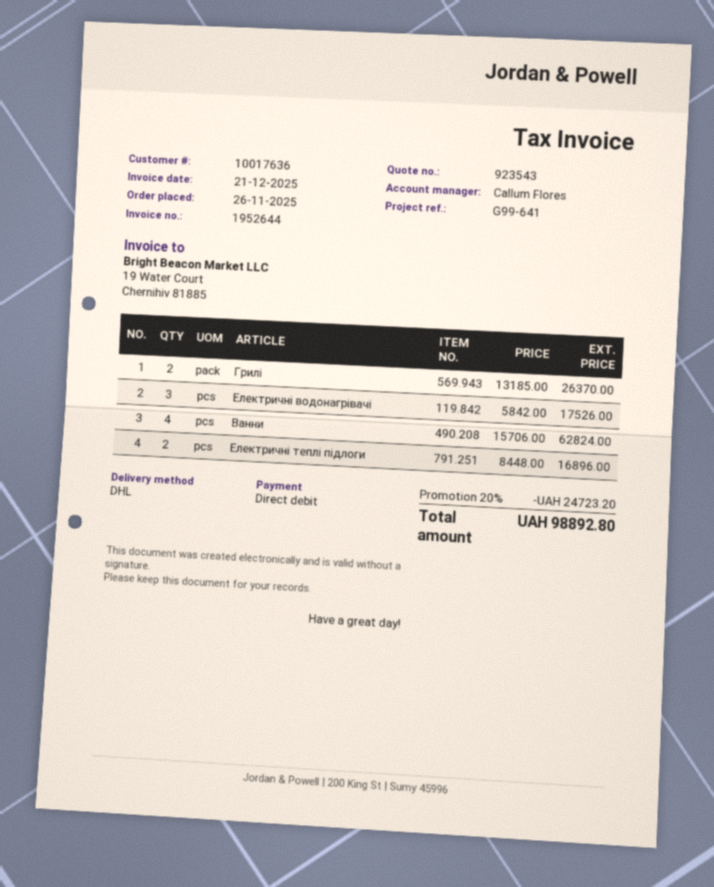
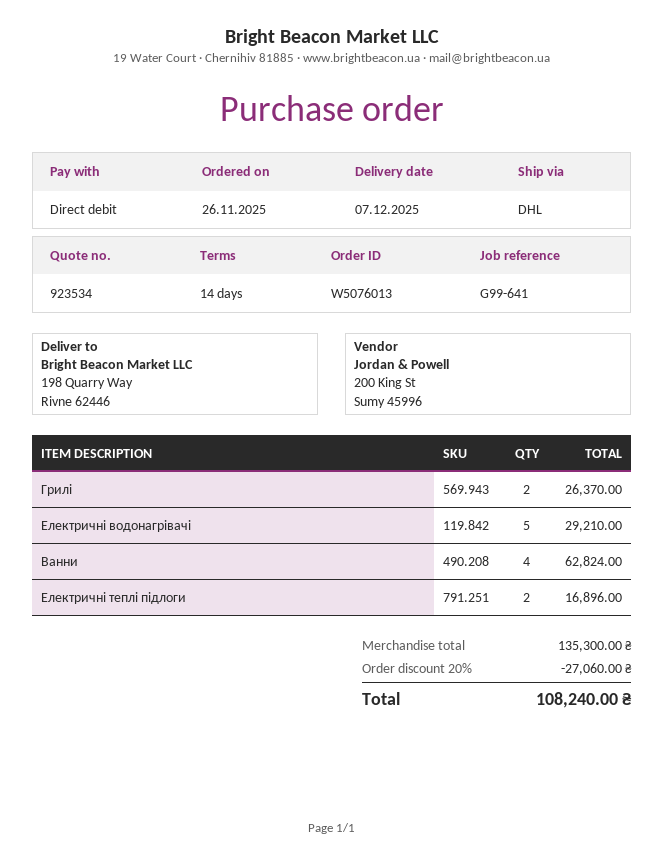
quote number: 923543 -> 923534
Електричні водонагрівачі: 3 for 17526.00 -> 5 for 29210.00
discount: 20% = 24723.20 -> 20% = 27060.00
total: 98892.80 -> 108240.00

